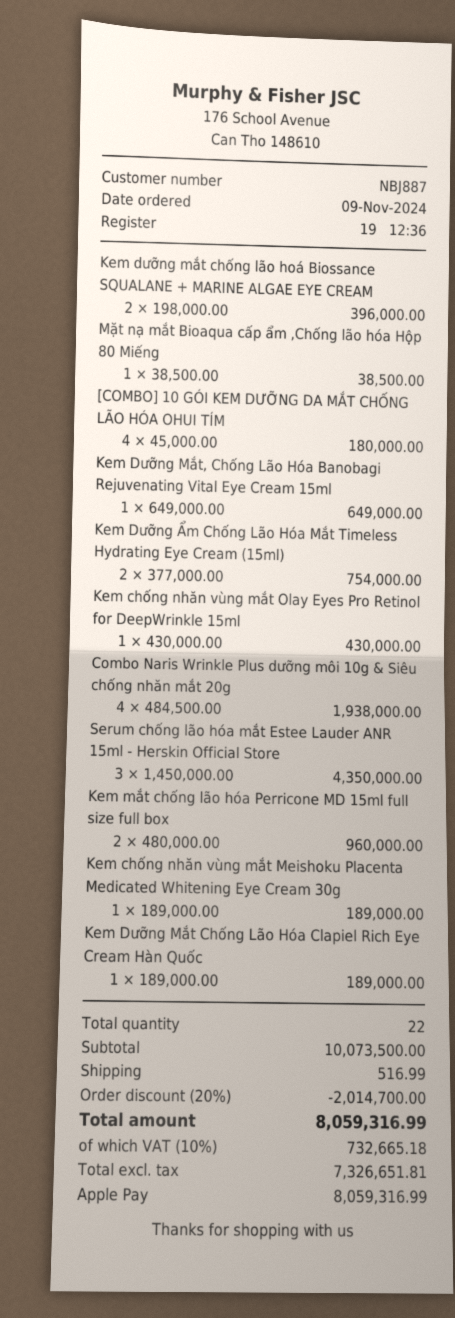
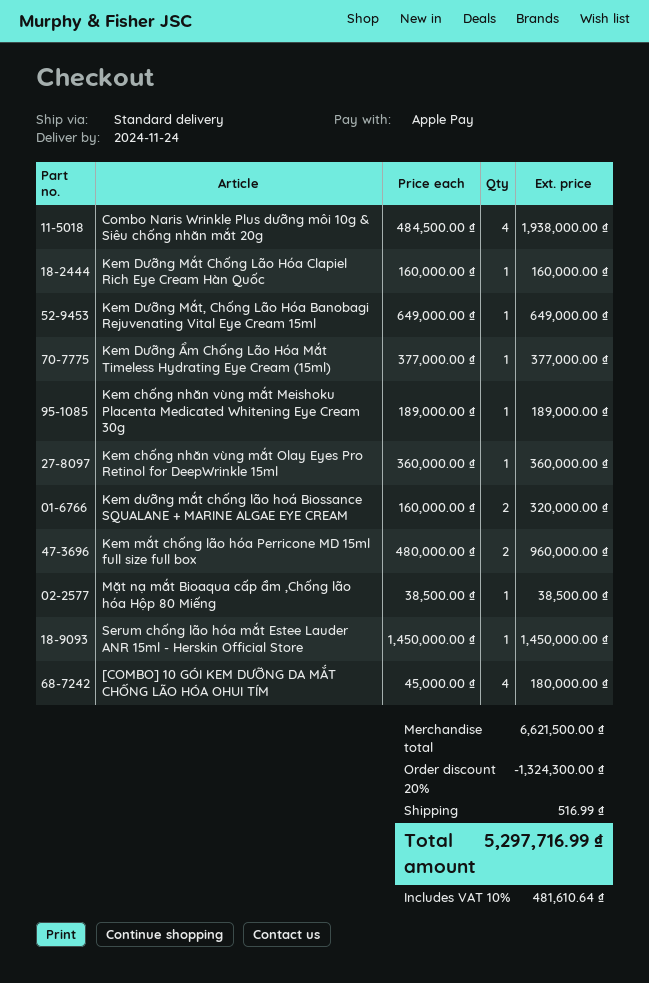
Kem dưỡng mắt chống lão hoá Biossance SQUALANE + MARINE ALGAE EYE CREAM: 2 x 198000.00 = 396000.00 -> 2 x 160000.00 = 320000.00
Kem Dưỡng Ẩm Chống Lão Hóa Mắt Timeless Hydrating Eye Cream (15ml): 2 x 377000.00 = 754000.00 -> 1 x 377000.00 = 377000.00
Kem chống nhăn vùng mắt Olay Eyes Pro Retinol for DeepWrinkle 15ml: 1 x 430000.00 = 430000.00 -> 1 x 360000.00 = 360000.00
Serum chống lão hóa mắt Estee Lauder ANR 15ml - Herskin Official Store: 3 x 1450000.00 = 4350000.00 -> 1 x 1450000.00 = 1450000.00
Kem Dưỡng Mắt Chống Lão Hóa Clapiel Rich Eye Cream Hàn Quốc: 1 x 189000.00 = 189000.00 -> 1 x 160000.00 = 160000.00
subtotal: 10073500.00 -> 6621500.00
discount: 20% = 2014700.00 -> 20% = 1324300.00
tax: 10% = 732665.18 -> 10% = 481610.64
total: 8059316.99 -> 5297716.99

